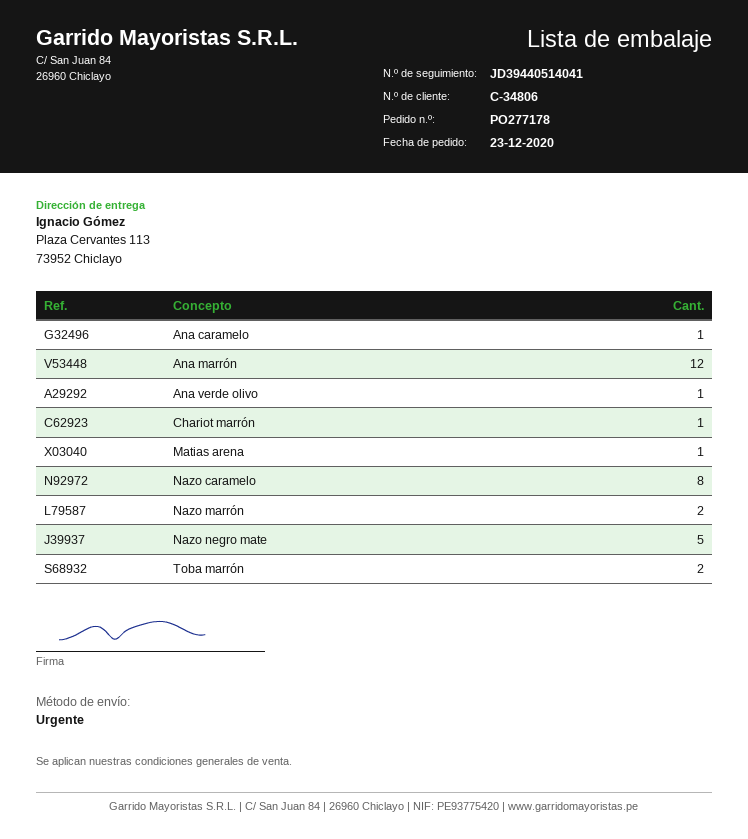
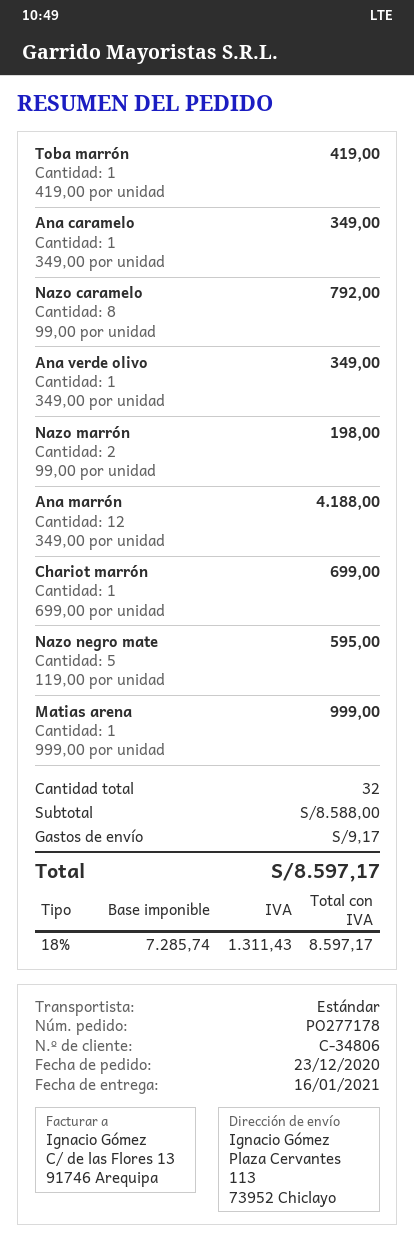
shipping method: express -> standard
Toba marrón: 2 -> 1

